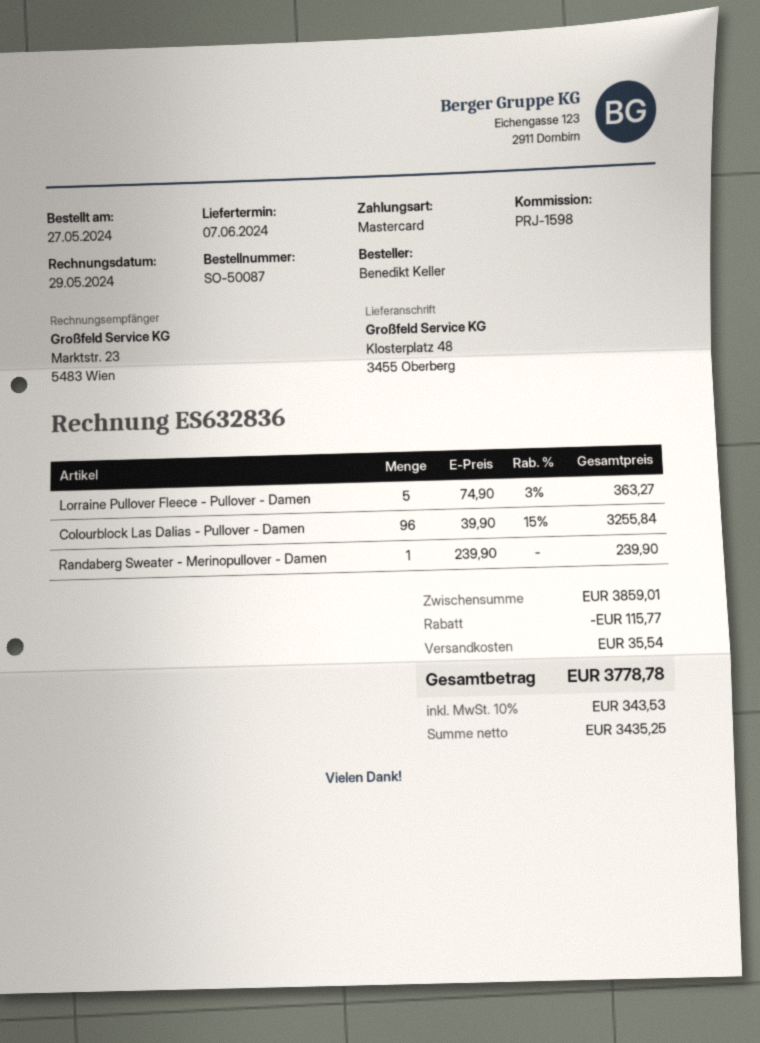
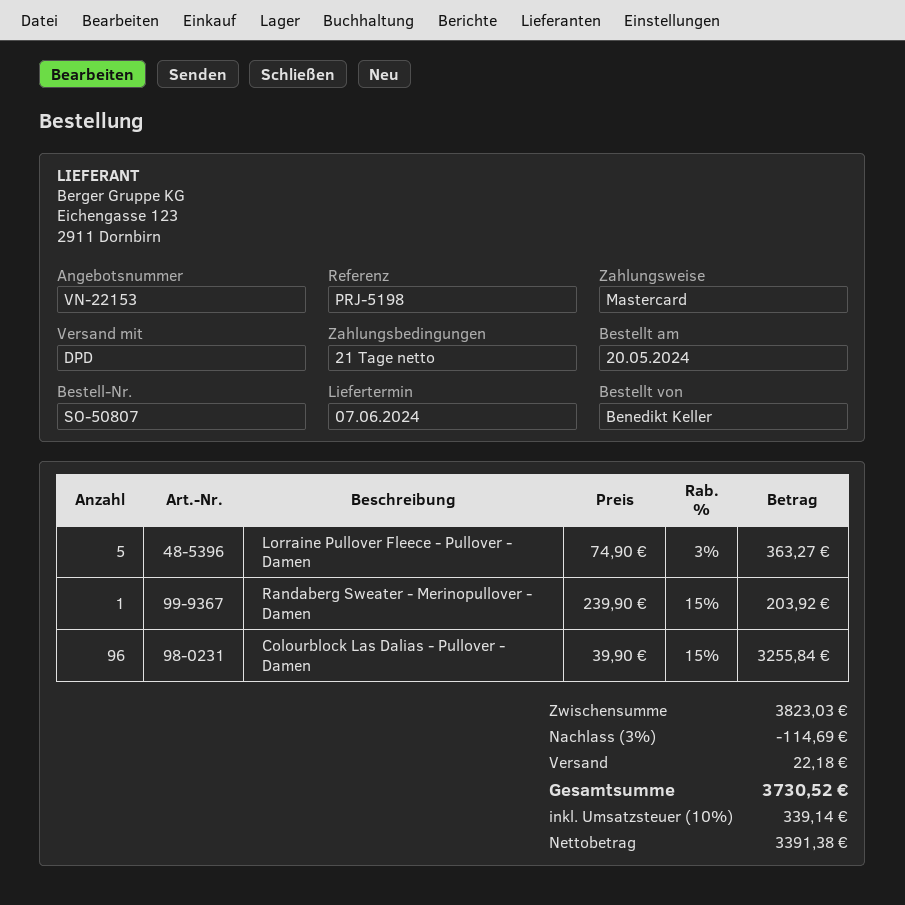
order number: SO-50087 -> SO-50807
order date: 2024-05-27 -> 2024-05-20
reference: PRJ-1598 -> PRJ-5198
Randaberg Sweater - Merinopullover - Damen: 1 x 239.90 = 239.90 -> 1 x 239.90 - 15% = 203.92
subtotal: 3859.01 -> 3823.03
discount: 115.77 -> 114.69
shipping: 35.54 -> 22.18
net: 3435.25 -> 3391.38
tax: 10% = 343.53 -> 10% = 339.14
total: 3778.78 -> 3730.52

